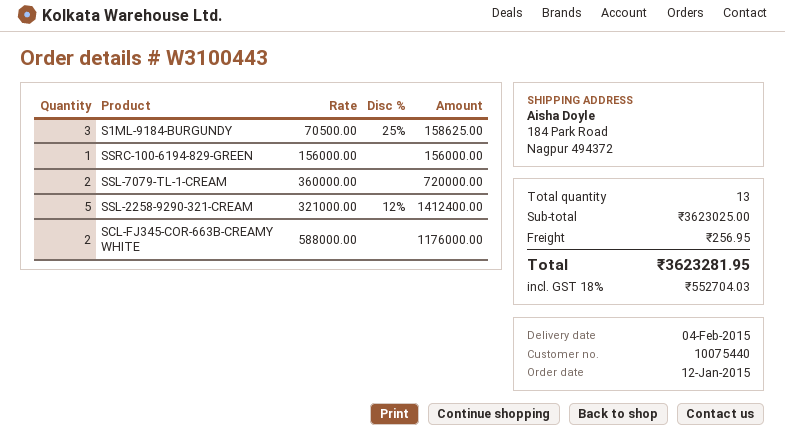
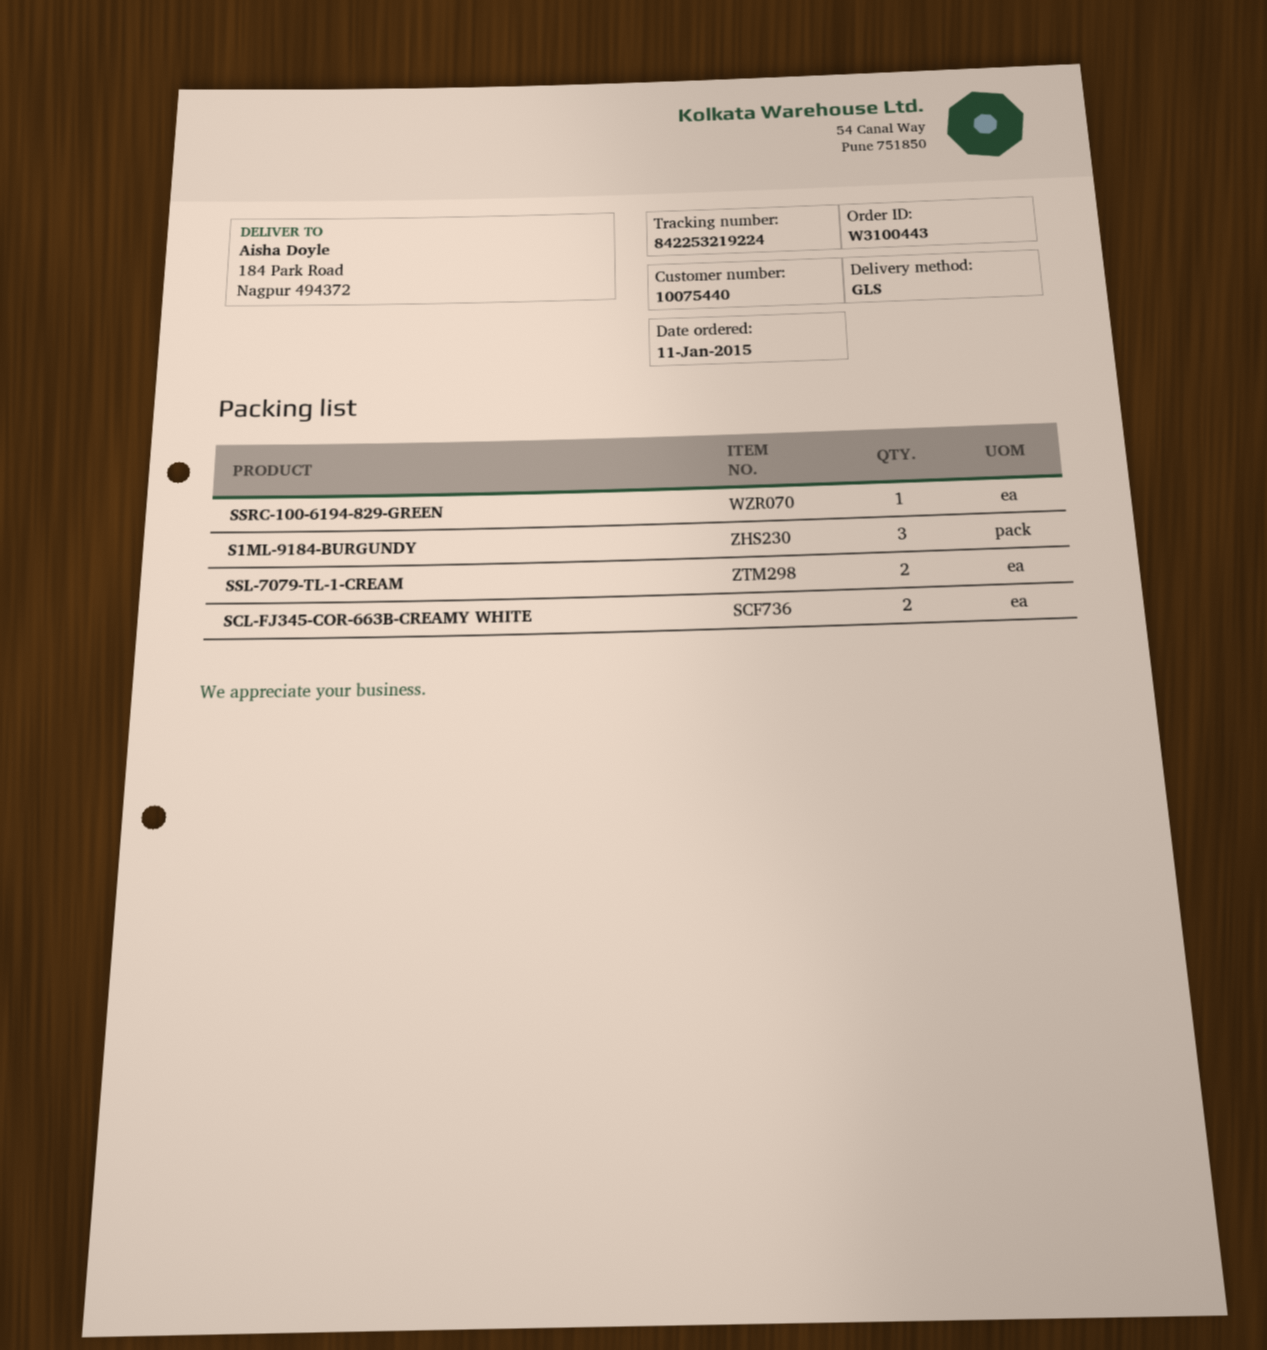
order date: 2015-01-12 -> 2015-01-11
SSL-2258-9290-321-CREAM: 5 -> none

